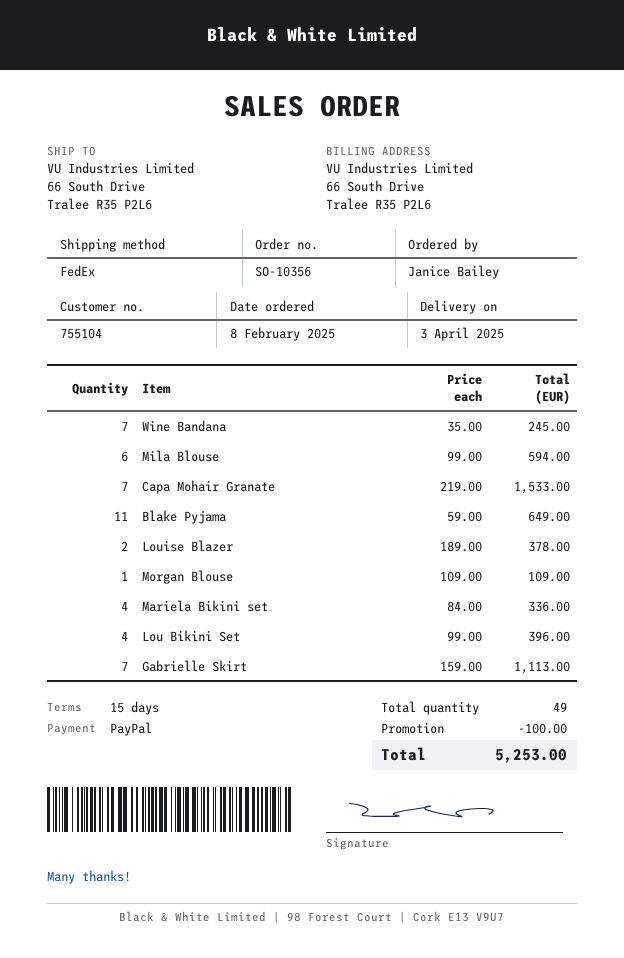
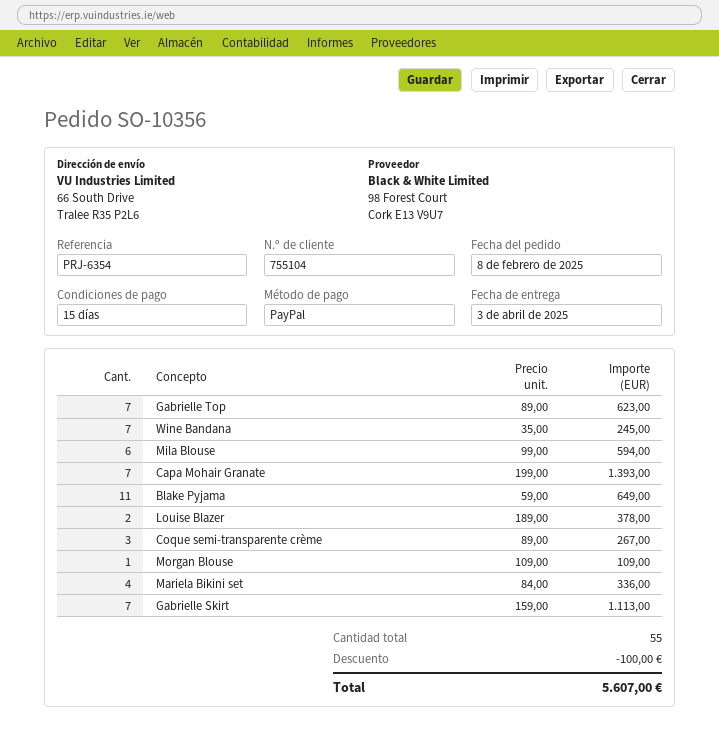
Capa Mohair Granate: 7 x 219.00 = 1533.00 -> 7 x 199.00 = 1393.00
Lou Bikini Set: 4 x 99.00 = 396.00 -> none
Gabrielle Top: none -> 7 x 89.00 = 623.00
Coque semi-transparente crème: none -> 3 x 89.00 = 267.00
total quantity: 49 -> 55
total: 5253.00 -> 5607.00

